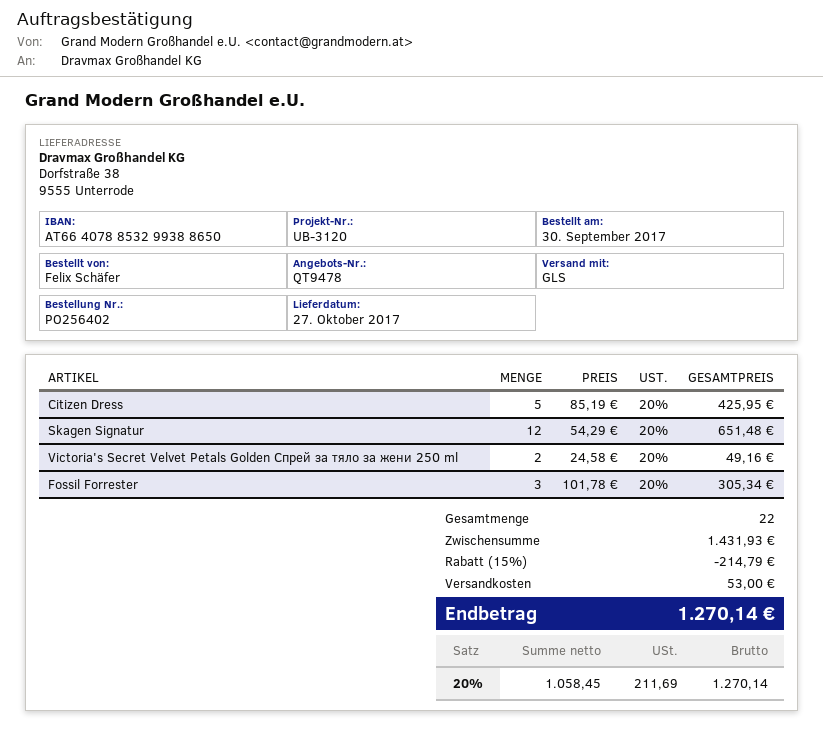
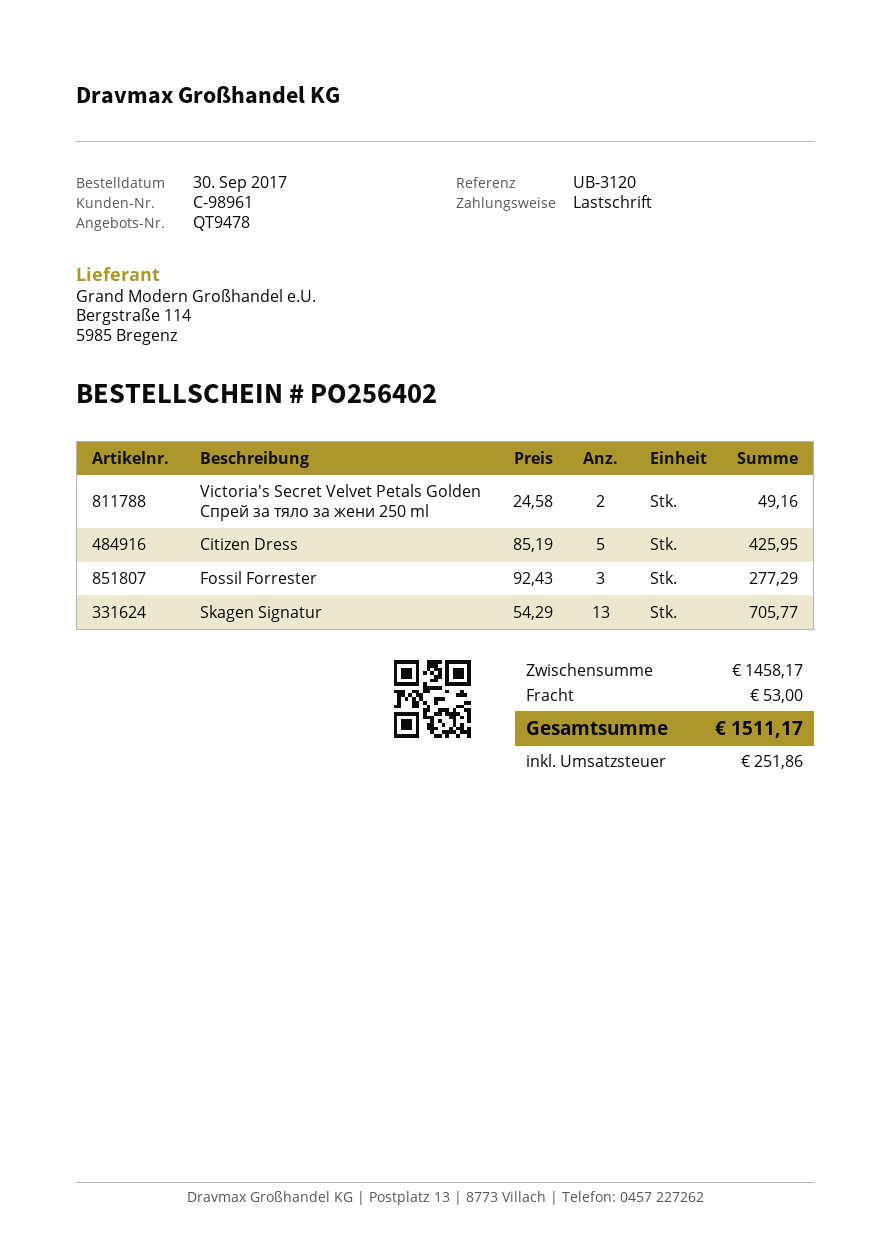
Skagen Signatur: 12 x 54.29 = 651.48 -> 13 x 54.29 = 705.77
Fossil Forrester: 3 x 101.78 = 305.34 -> 3 x 92.43 = 277.29
subtotal: 1431.93 -> 1458.17
discount: 15% = 214.79 -> none
tax: 211.69 -> 251.86
total: 1270.14 -> 1511.17

